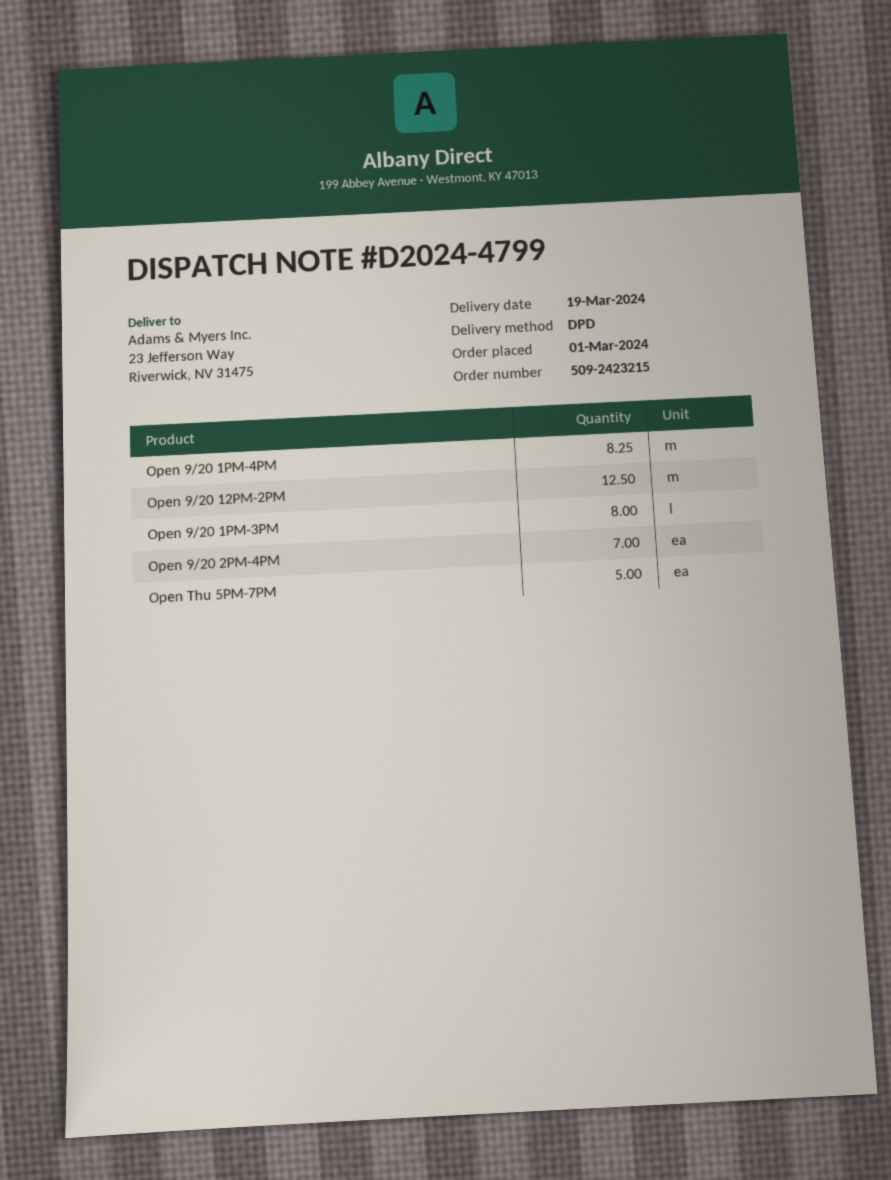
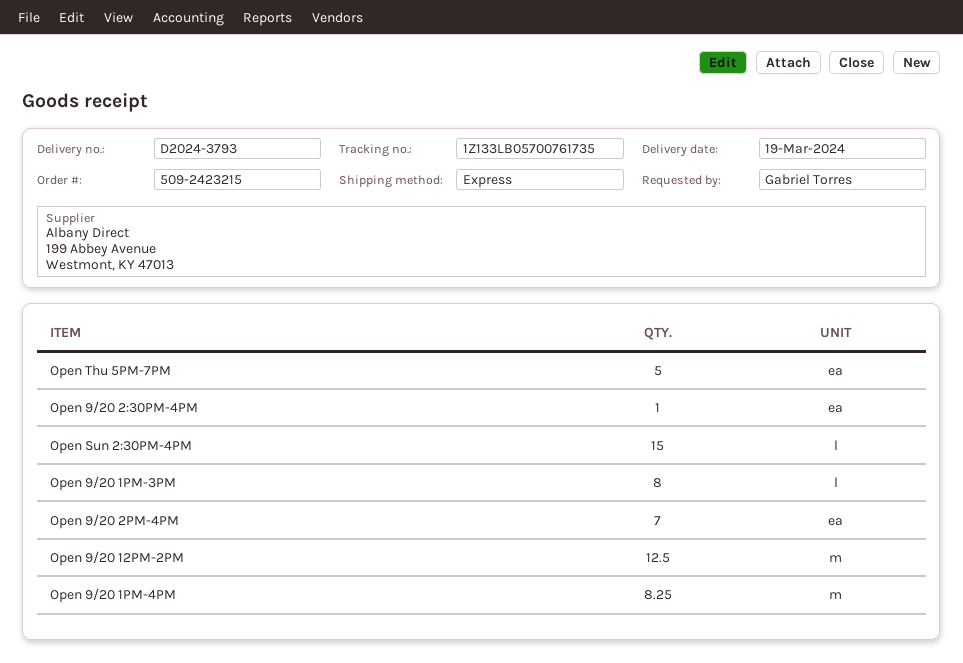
delivery note number: D2024-4799 -> D2024-3793
shipping method: DPD -> express
Open 9/20 2:30PM-4PM: none -> 1
Open Sun 2:30PM-4PM: none -> 15

